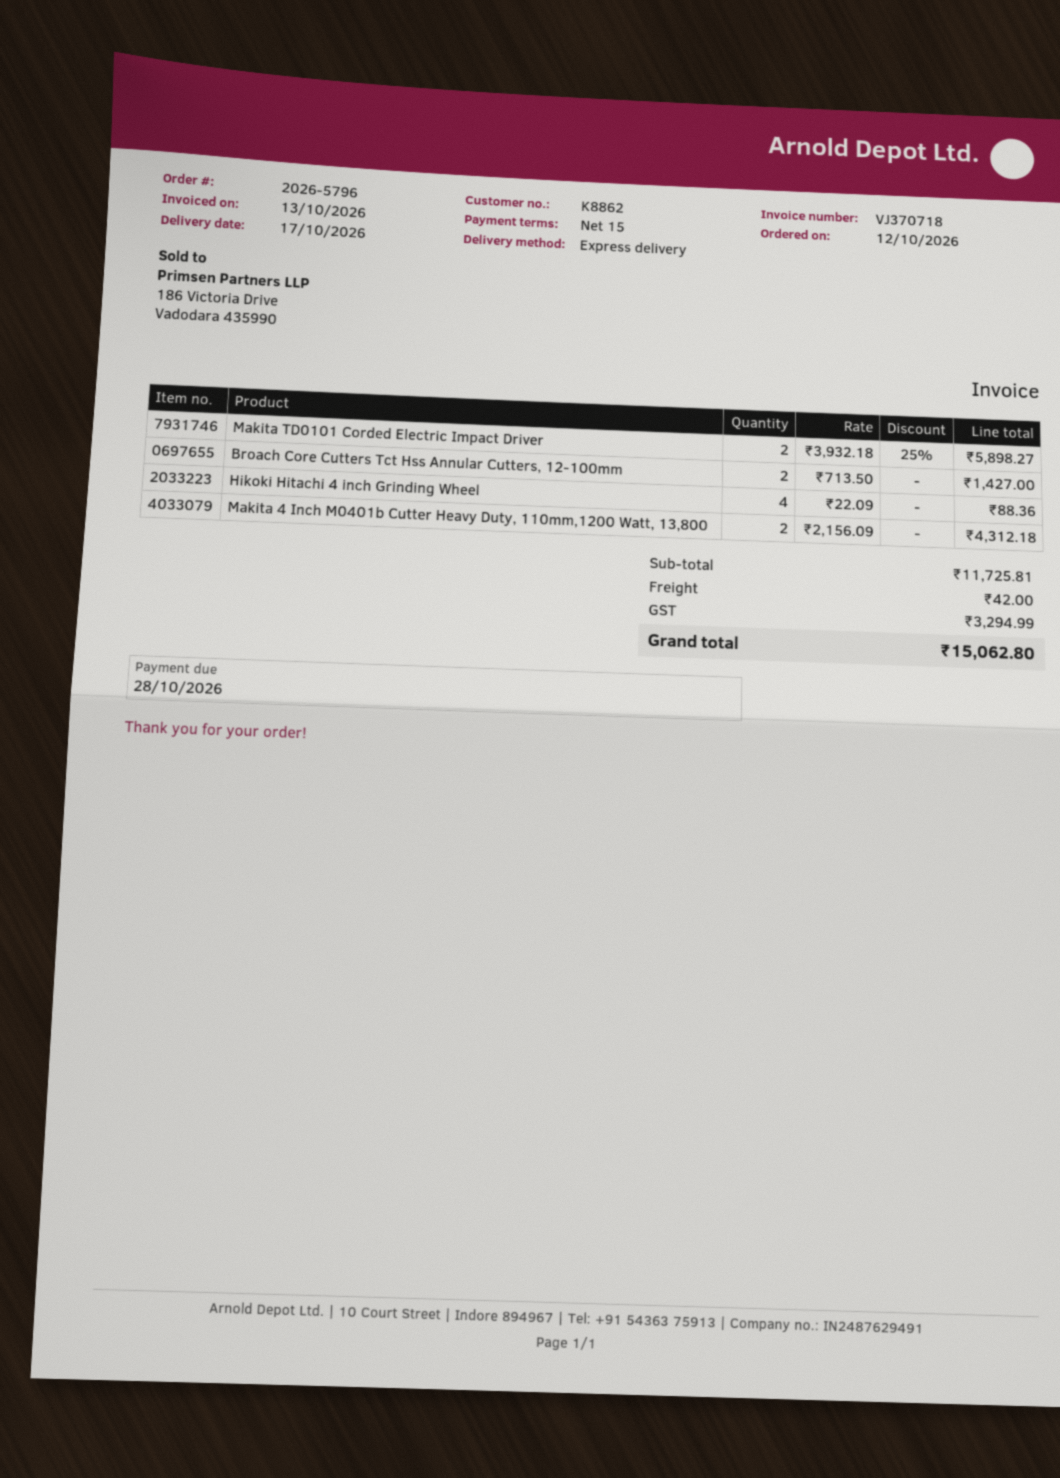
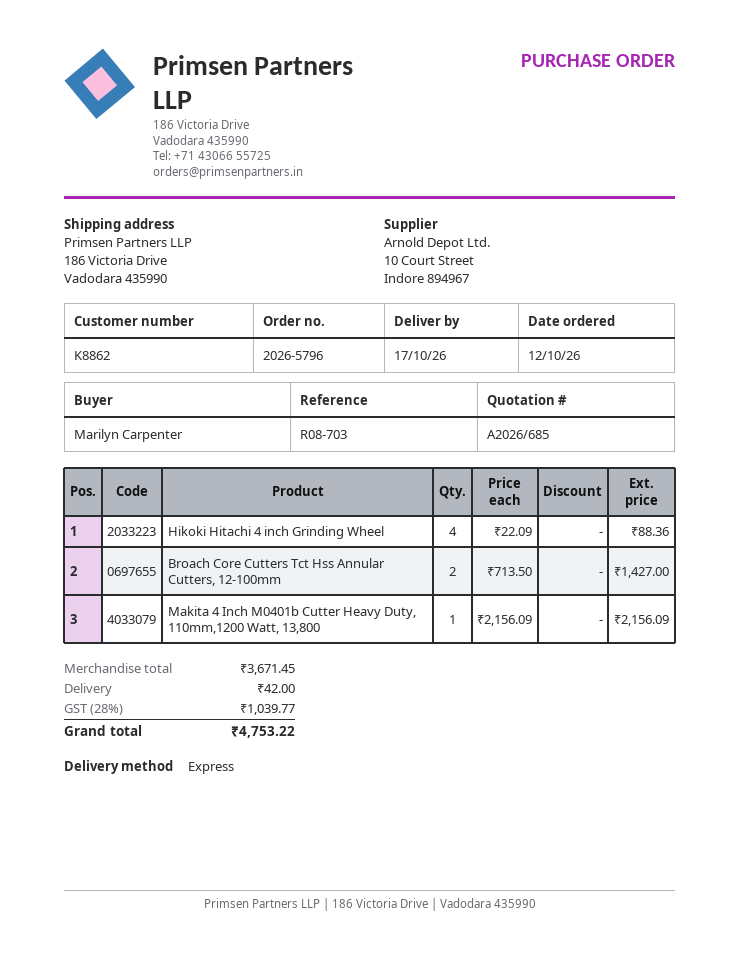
Makita TD0101 Corded Electric Impact Driver: 2 x 3932.18 - 25% = 5898.27 -> none
Makita 4 Inch M0401b Cutter Heavy Duty, 110mm,1200 Watt, 13,800: 2 x 2156.09 = 4312.18 -> 1 x 2156.09 = 2156.09
subtotal: 11725.81 -> 3671.45
tax: 3294.99 -> 1039.77
total: 15062.80 -> 4753.22

